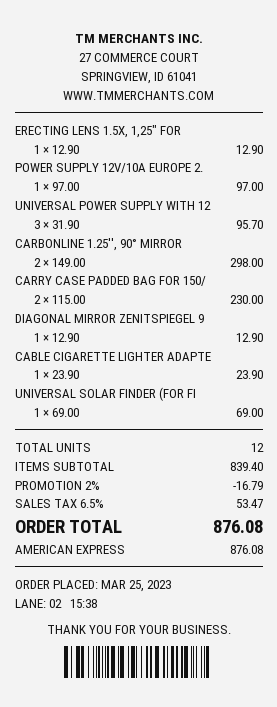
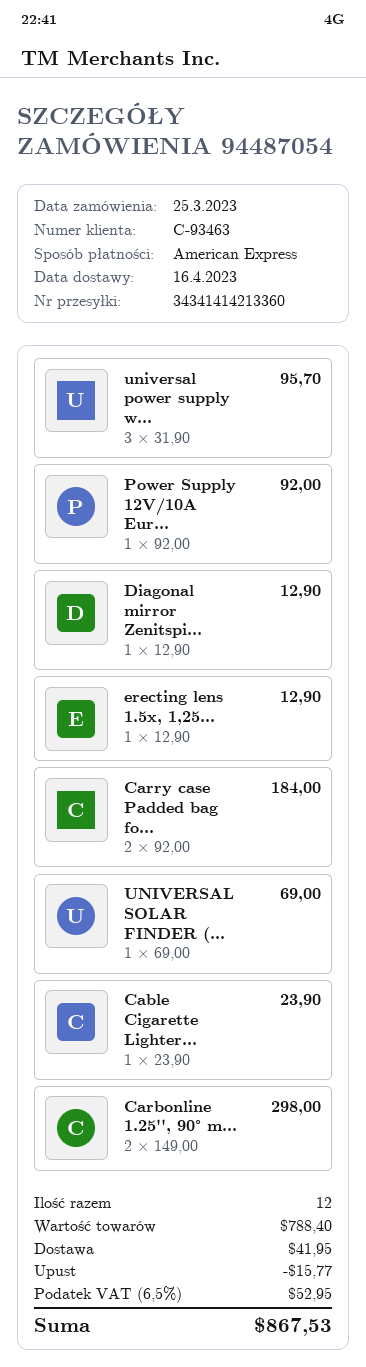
POWER SUPPLY 12V/10A EUROPE 2.: 1 x 97.00 = 97.00 -> 1 x 92.00 = 92.00
CARRY CASE PADDED BAG FOR 150/: 2 x 115.00 = 230.00 -> 2 x 92.00 = 184.00
subtotal: 839.40 -> 788.40
discount: 16.79 -> 15.77
shipping: none -> 41.95
tax: 6.5% = 53.47 -> 6.5% = 52.95
total: 876.08 -> 867.53

